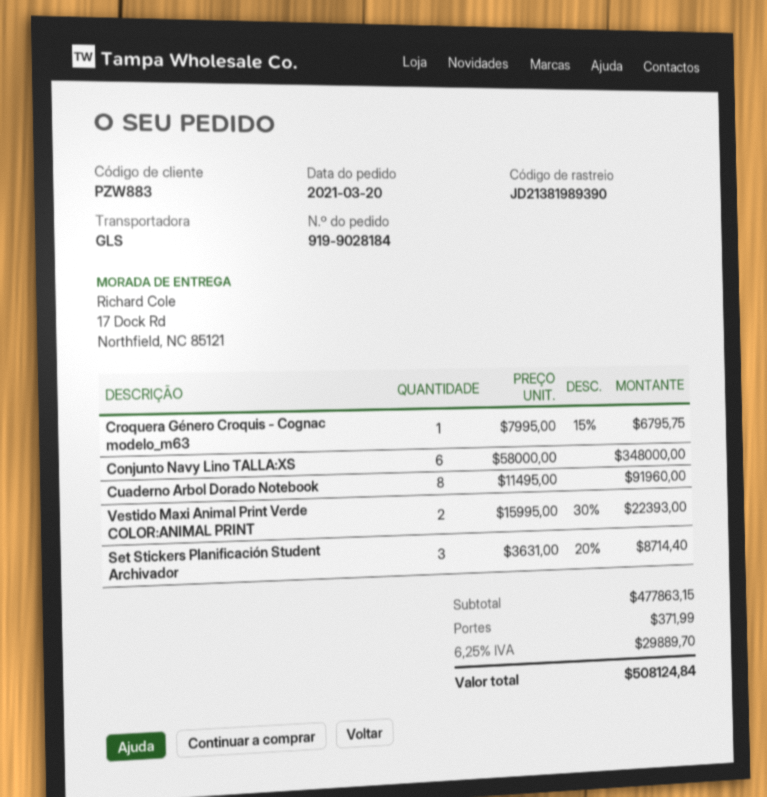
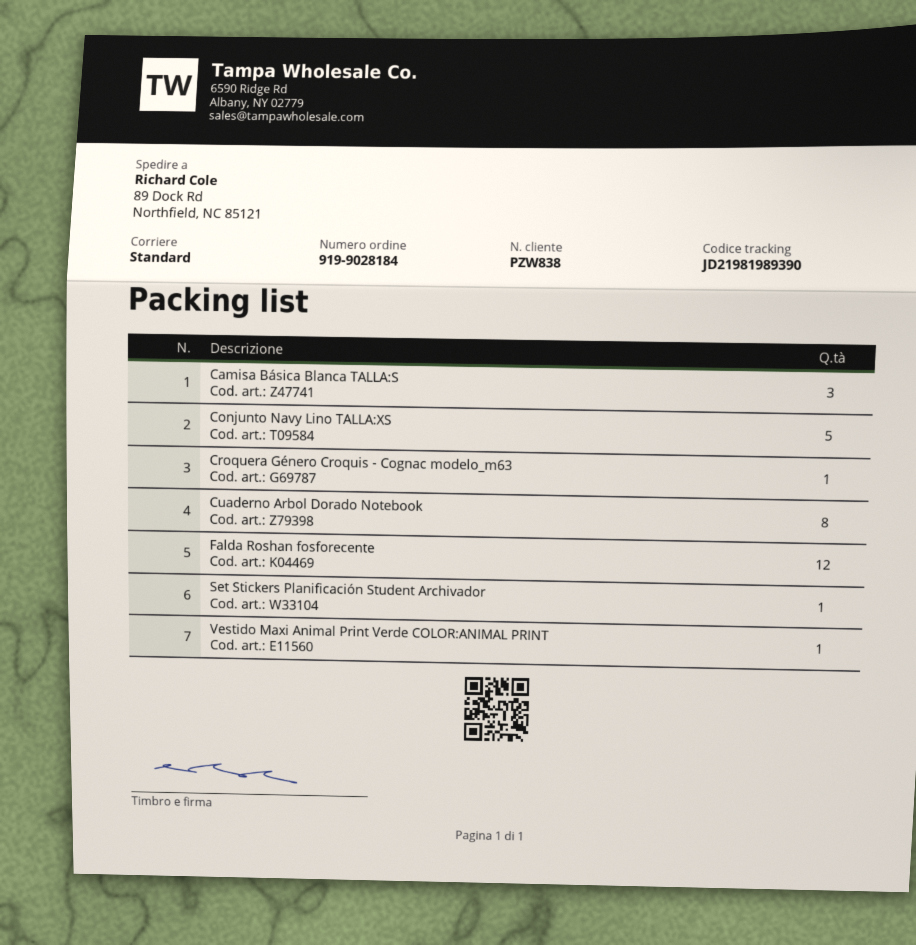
customer number: PZW883 -> PZW838
shipping method: GLS -> standard
tracking number: JD21381989390 -> JD21981989390
ship to: 17 Dock Rd, Northfield, NC 85121 -> 89 Dock Rd, Northfield, NC 85121
Conjunto Navy Lino TALLA:XS: 6 -> 5
Vestido Maxi Animal Print Verde COLOR:ANIMAL PRINT: 2 -> 1
Set Stickers Planificación Student Archivador: 3 -> 1
Camisa Básica Blanca TALLA:S: none -> 3
Falda Roshan fosforecente: none -> 12

